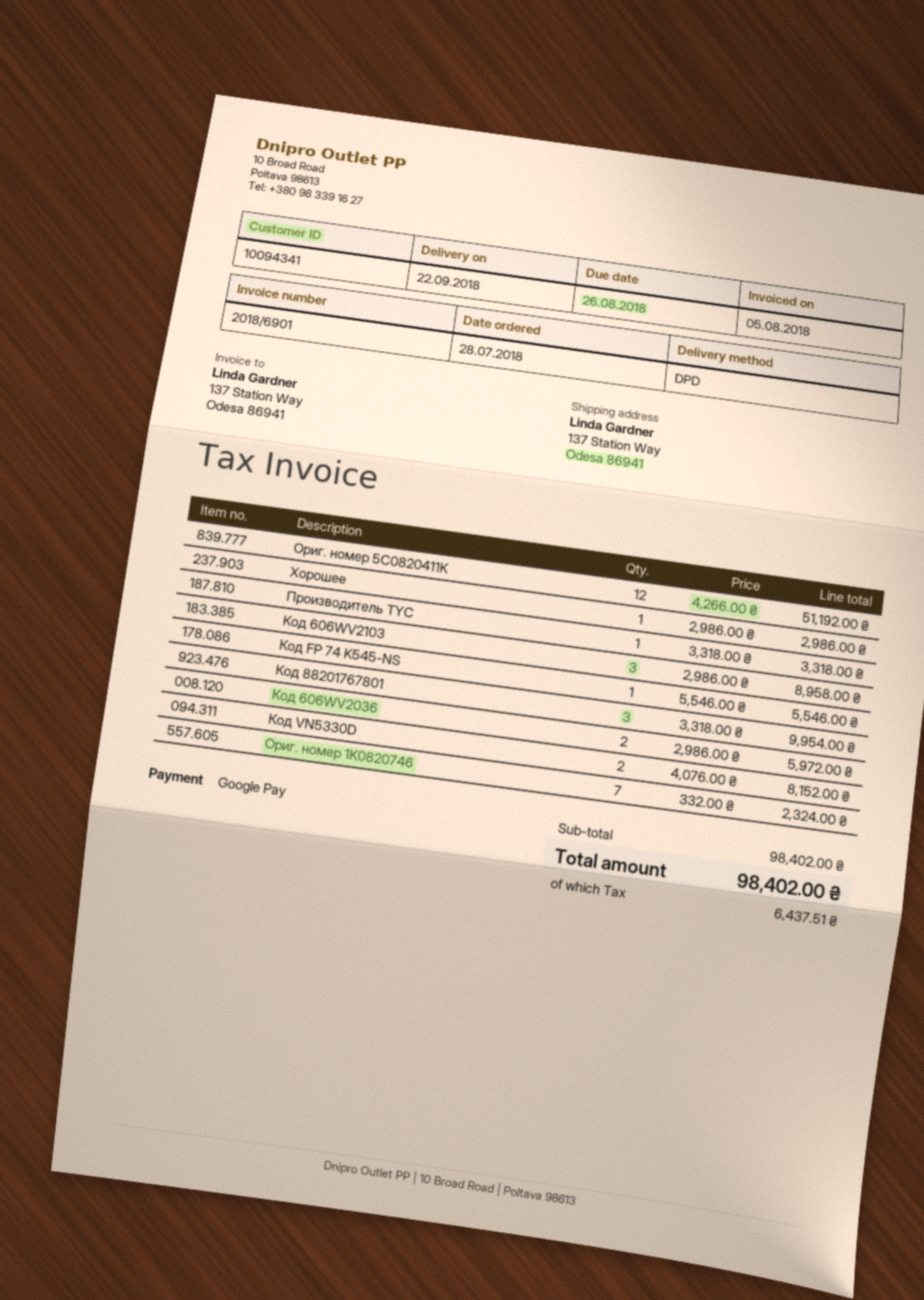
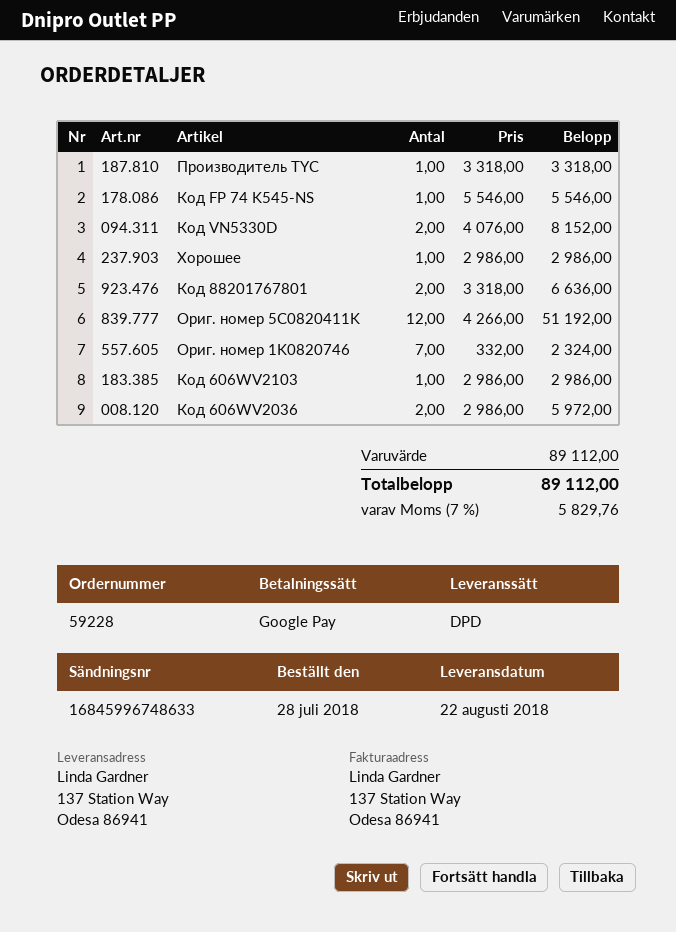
delivery date: 2018-09-22 -> 2018-08-22
Код 606WV2103: 3 x 2986.00 = 8958.00 -> 1 x 2986.00 = 2986.00
Код 88201767801: 3 x 3318.00 = 9954.00 -> 2 x 3318.00 = 6636.00
subtotal: 98402.00 -> 89112.00
tax: 6437.51 -> 5829.76
total: 98402.00 -> 89112.00

